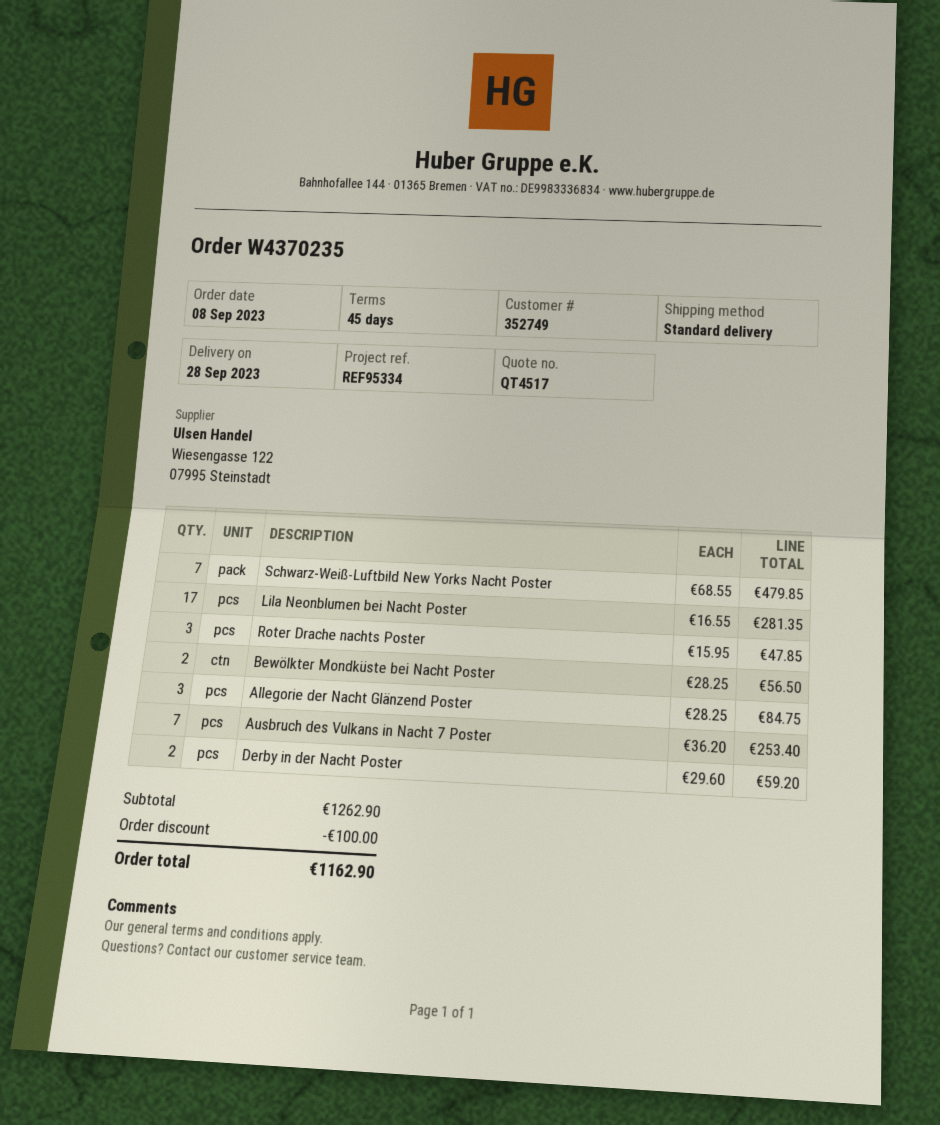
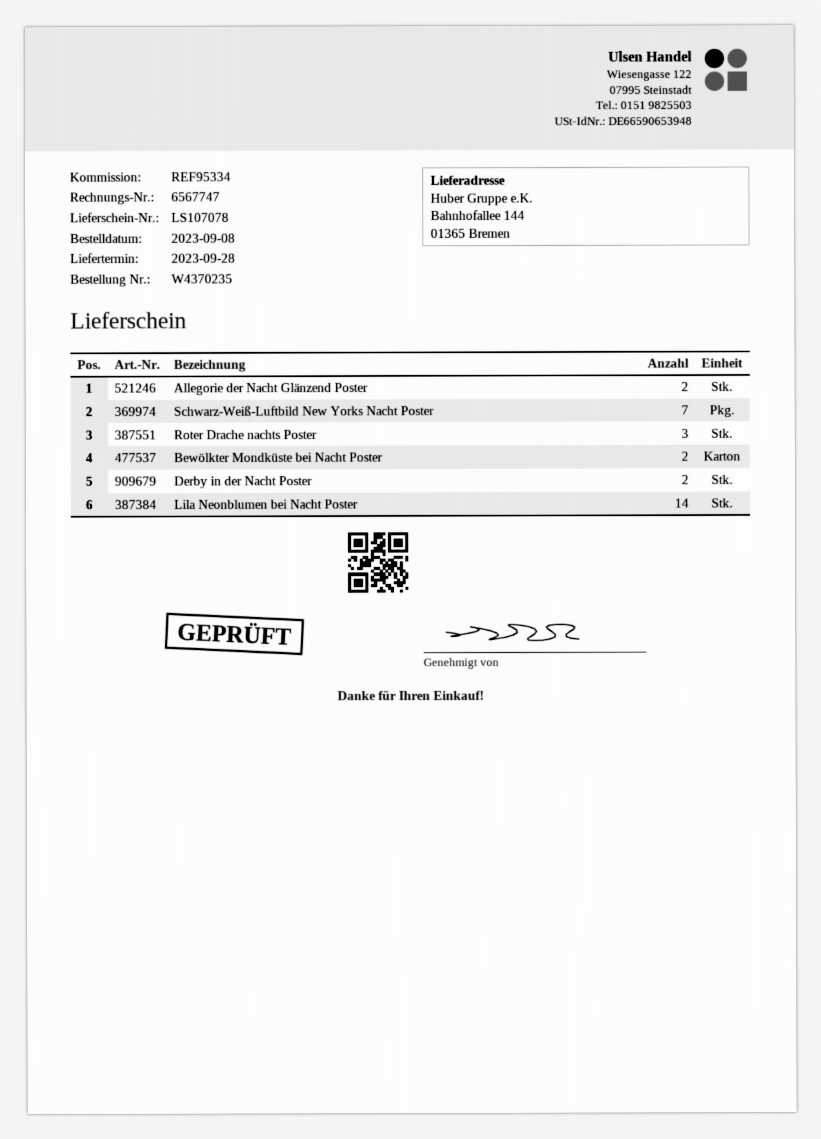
Lila Neonblumen bei Nacht Poster: 17 -> 14
Allegorie der Nacht Glänzend Poster: 3 -> 2
Ausbruch des Vulkans in Nacht 7 Poster: 7 -> none

